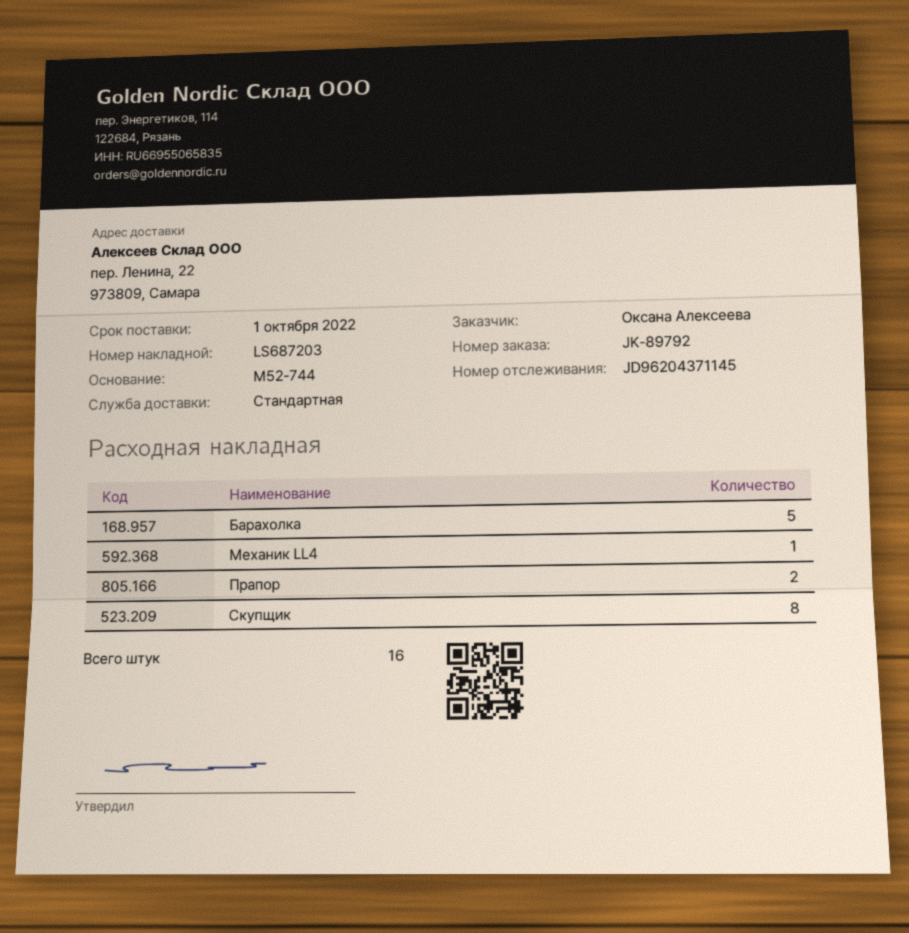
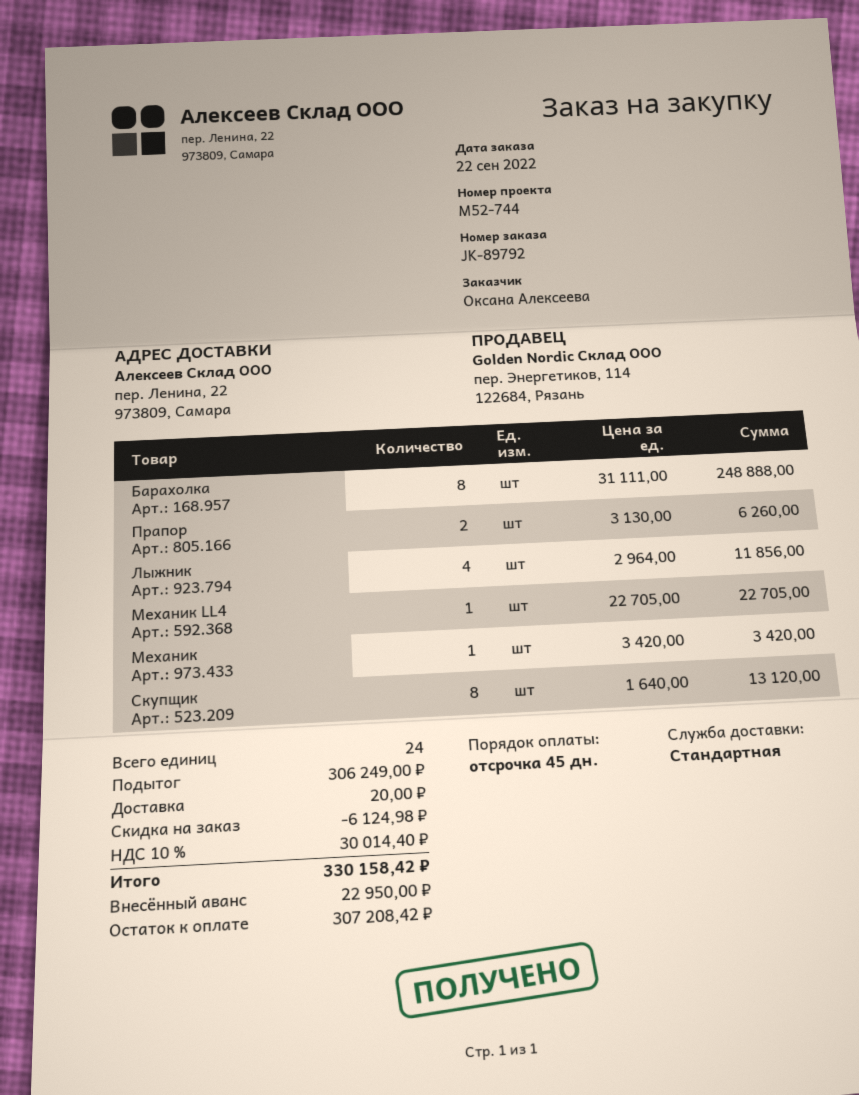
Барахолка: 5 -> 8
Лыжник: none -> 4
Механик: none -> 1
total quantity: 16 -> 24

